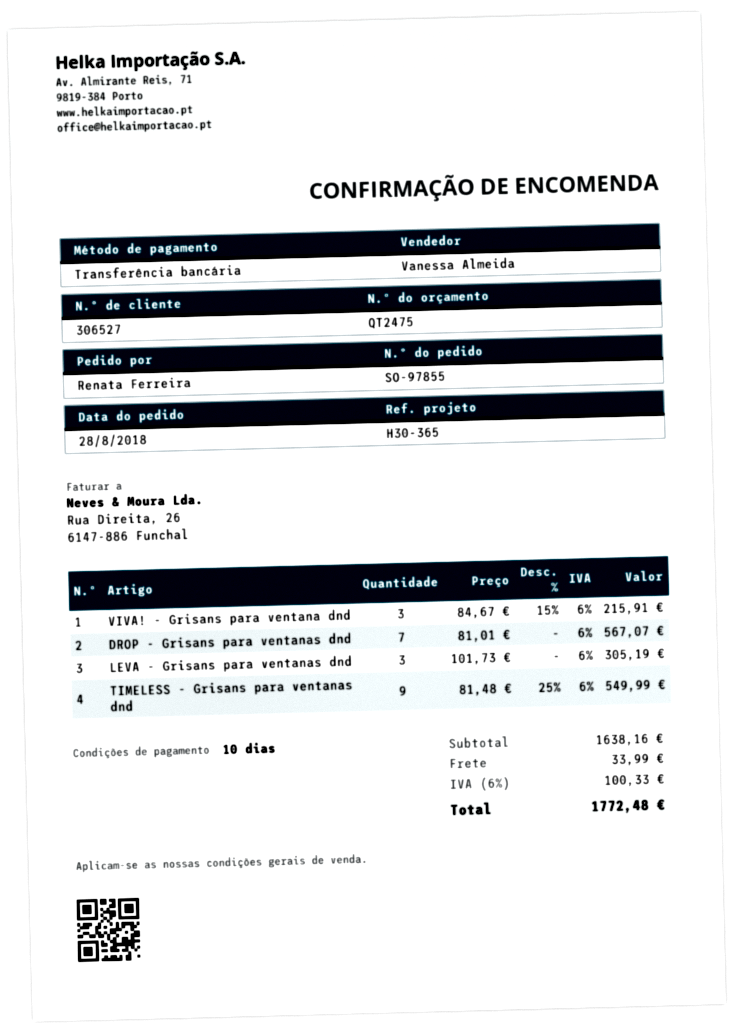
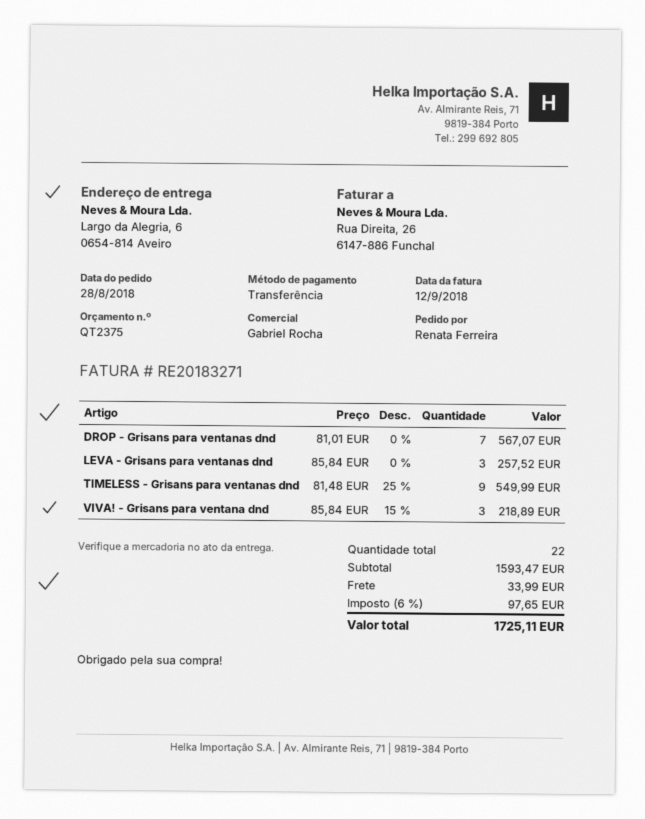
quote number: QT2475 -> QT2375
sales rep: Vanessa Almeida -> Gabriel Rocha
VIVA! - Grisans para ventana dnd: 3 x 84.67 - 15% = 215.91 -> 3 x 85.84 - 15% = 218.89
LEVA - Grisans para ventanas dnd: 3 x 101.73 = 305.19 -> 3 x 85.84 = 257.52
subtotal: 1638.16 -> 1593.47
tax: 6% = 100.33 -> 6% = 97.65
total: 1772.48 -> 1725.11

